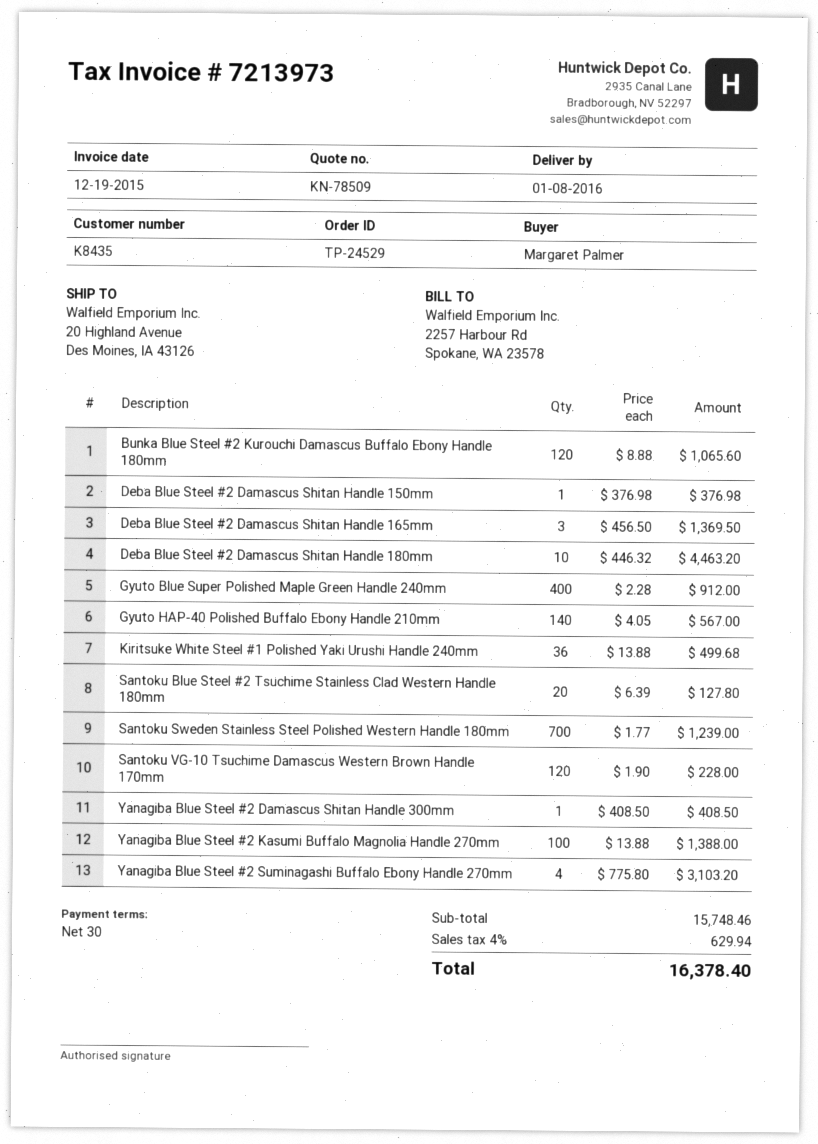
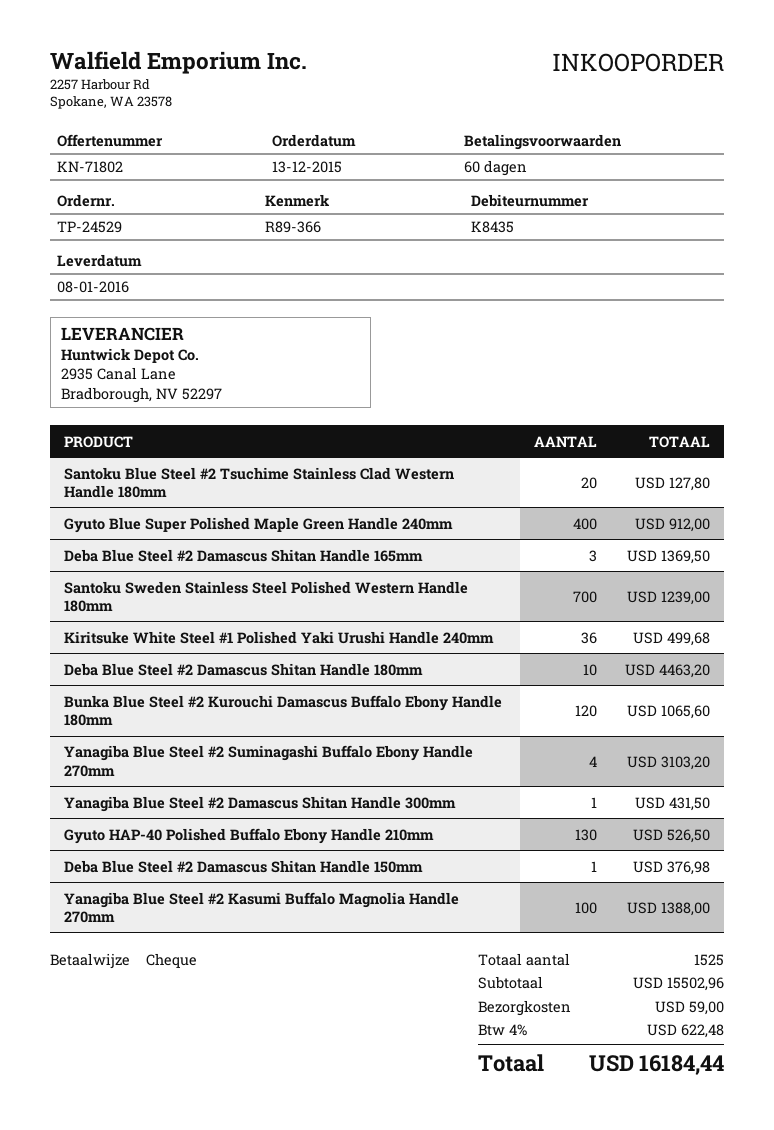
quote number: KN-78509 -> KN-71802
payment terms: 30 days -> 60 days
Gyuto HAP-40 Polished Buffalo Ebony Handle 210mm: 140 for 567.00 -> 130 for 526.50
Santoku VG-10 Tsuchime Damascus Western Brown Handle 170mm: 120 for 228.00 -> none
Yanagiba Blue Steel #2 Damascus Shitan Handle 300mm: 1 for 408.50 -> 1 for 431.50
subtotal: 15748.46 -> 15502.96
shipping: none -> 59.00
tax: 4% = 629.94 -> 4% = 622.48
total: 16378.40 -> 16184.44

